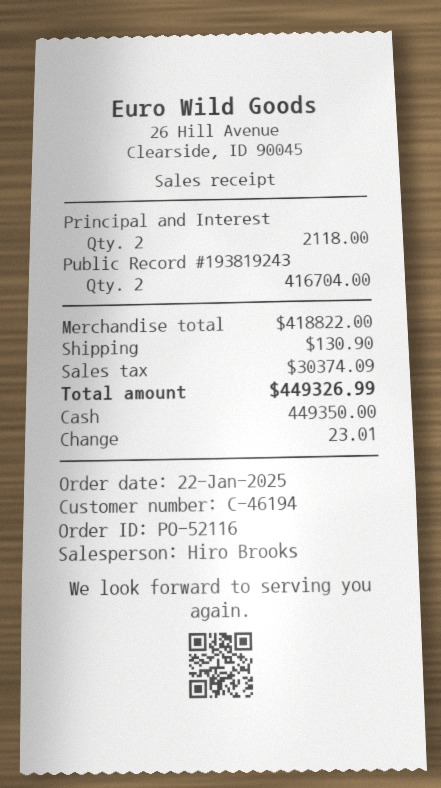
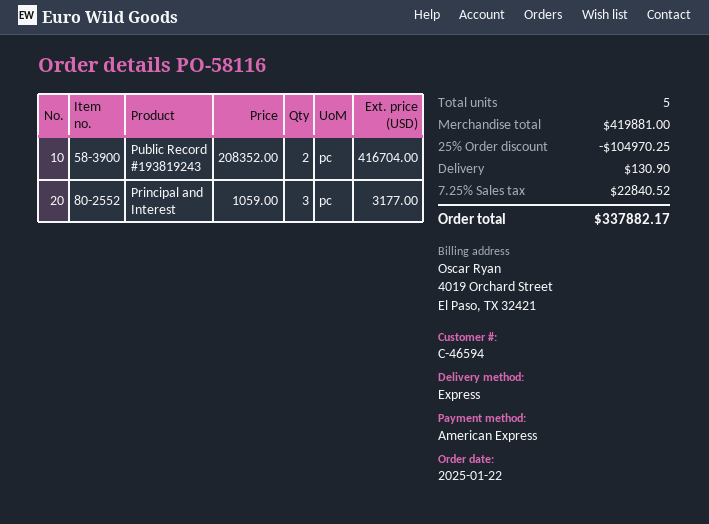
order number: PO-52116 -> PO-58116
customer number: C-46194 -> C-46594
payment method: cash -> American Express
Principal and Interest: 2 for 2118.00 -> 3 for 3177.00
subtotal: 418822.00 -> 419881.00
discount: none -> 25% = 104970.25
tax: 30374.09 -> 22840.52
total: 449326.99 -> 337882.17

